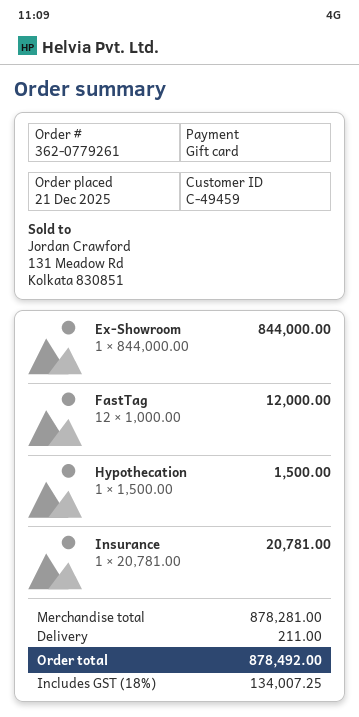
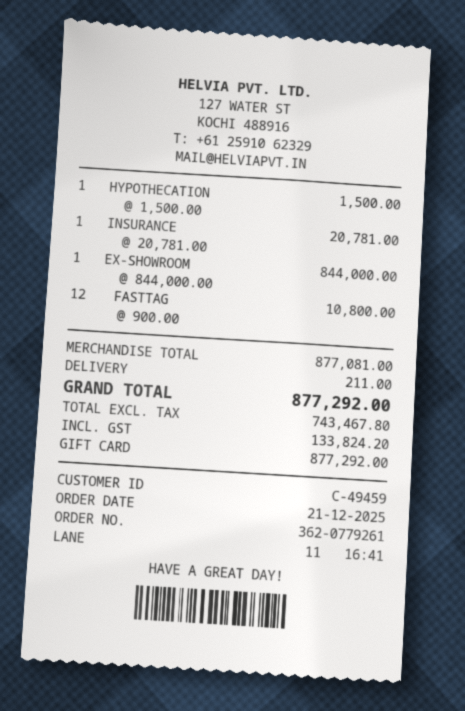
FastTag: 12 x 1000.00 = 12000.00 -> 12 x 900.00 = 10800.00
subtotal: 878281.00 -> 877081.00
tax: 134007.25 -> 133824.20
total: 878492.00 -> 877292.00

